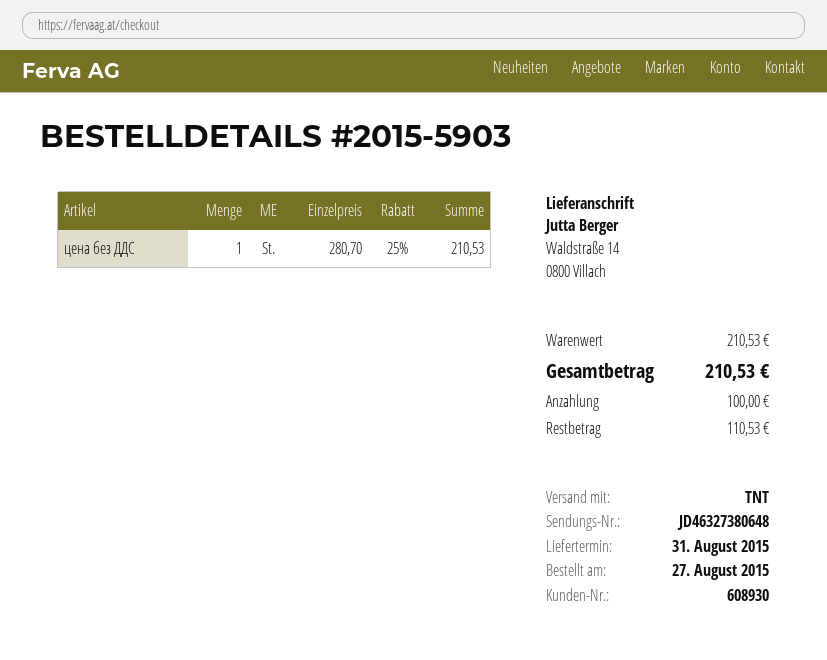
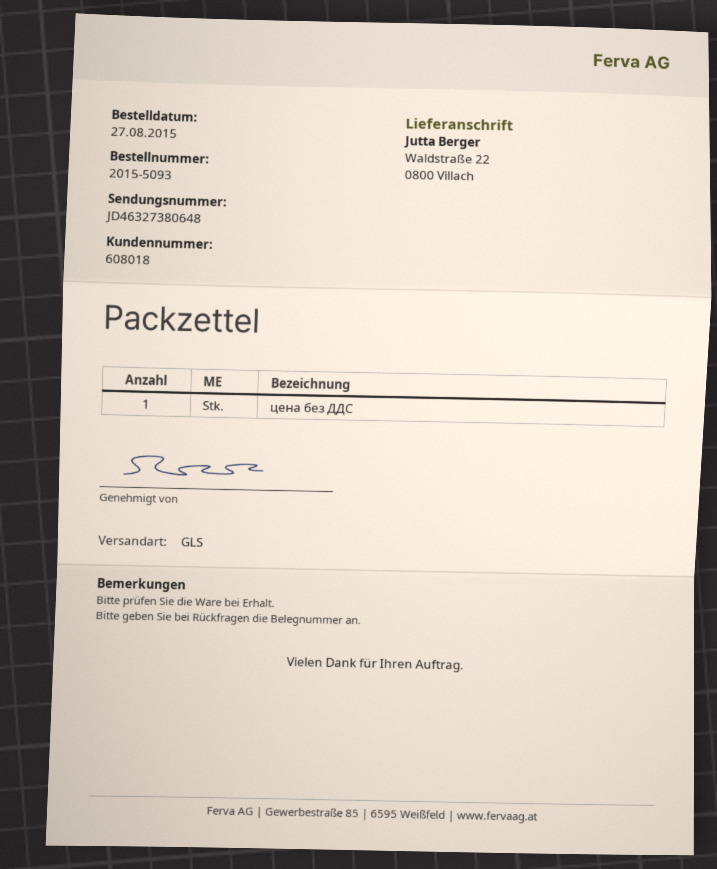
order number: 2015-5903 -> 2015-5093
customer number: 608930 -> 608018
shipping method: TNT -> GLS
ship to: Waldstraße 14, 0800 Villach -> Waldstraße 22, 0800 Villach

